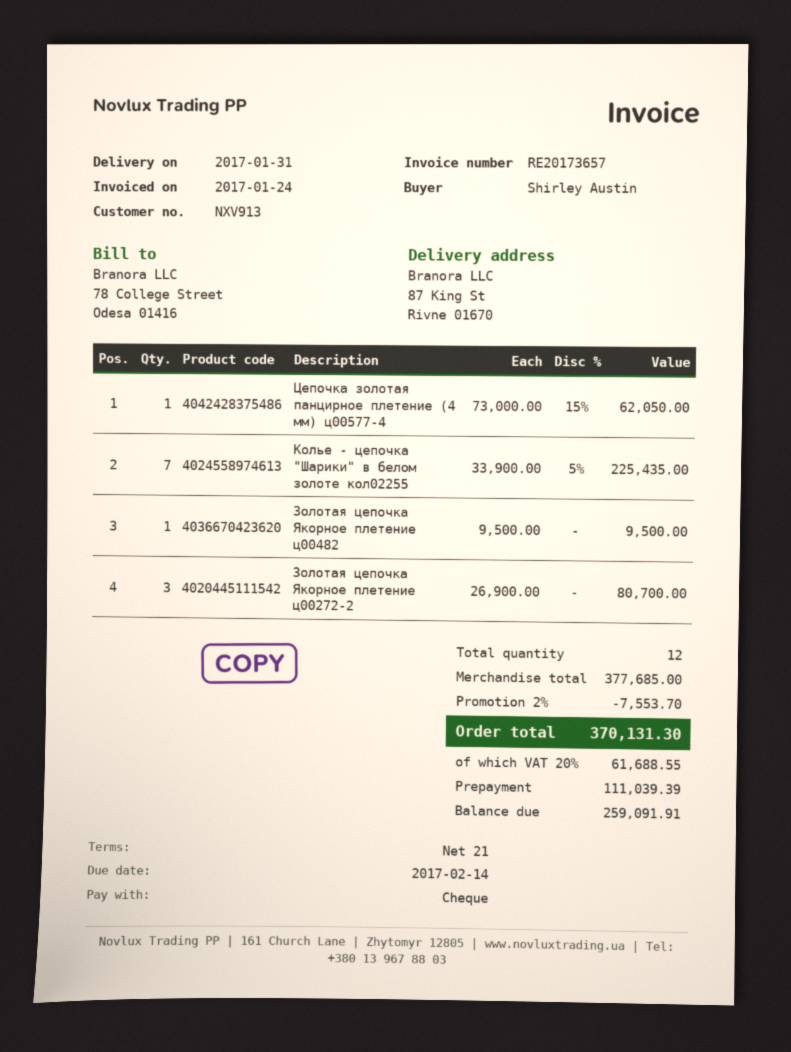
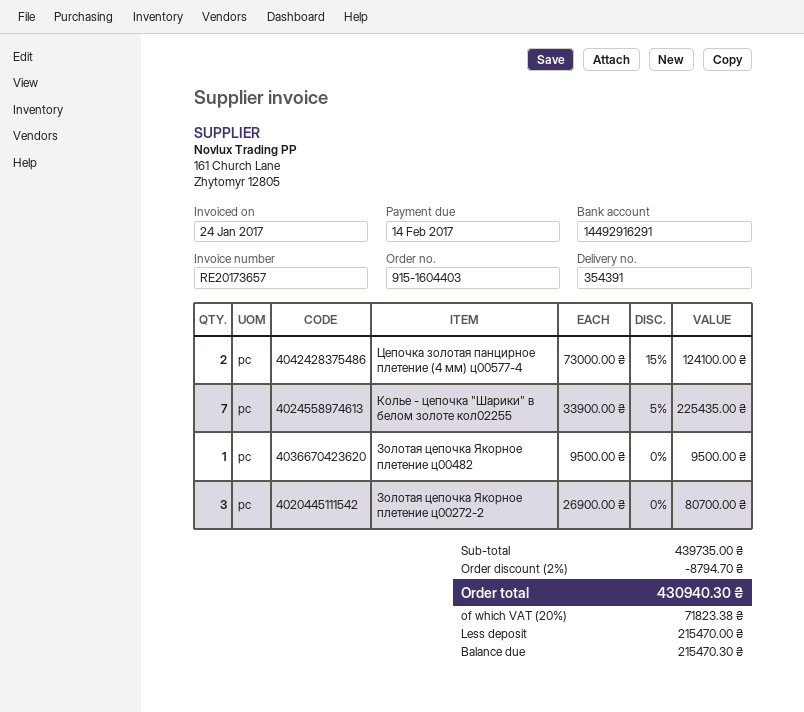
Цепочка золотая панцирное плетение (4 мм) ц00577-4: 1 x 73000.00 - 15% = 62050.00 -> 2 x 73000.00 - 15% = 124100.00
subtotal: 377685.00 -> 439735.00
discount: 2% = 7553.70 -> 2% = 8794.70
tax: 20% = 61688.55 -> 20% = 71823.38
total: 370131.30 -> 430940.30
deposit: 111039.39 -> 215470.00
balance: 259091.91 -> 215470.30

